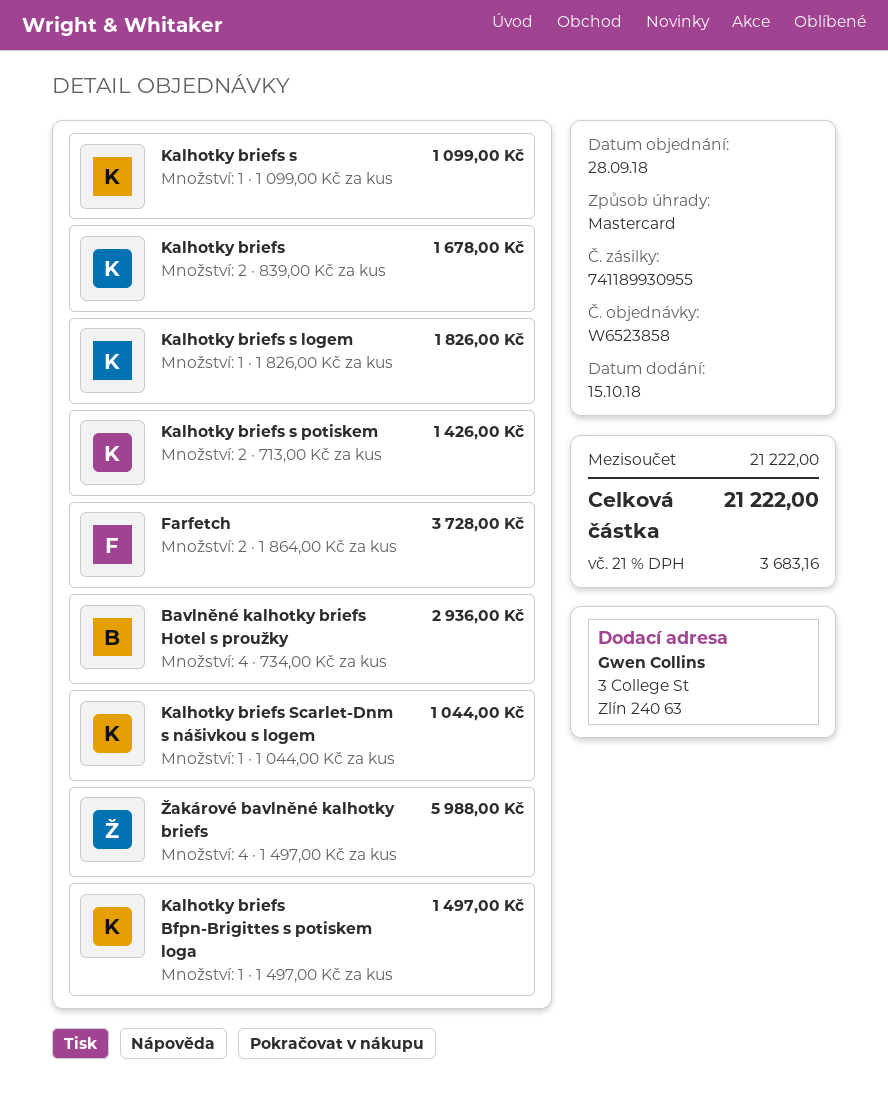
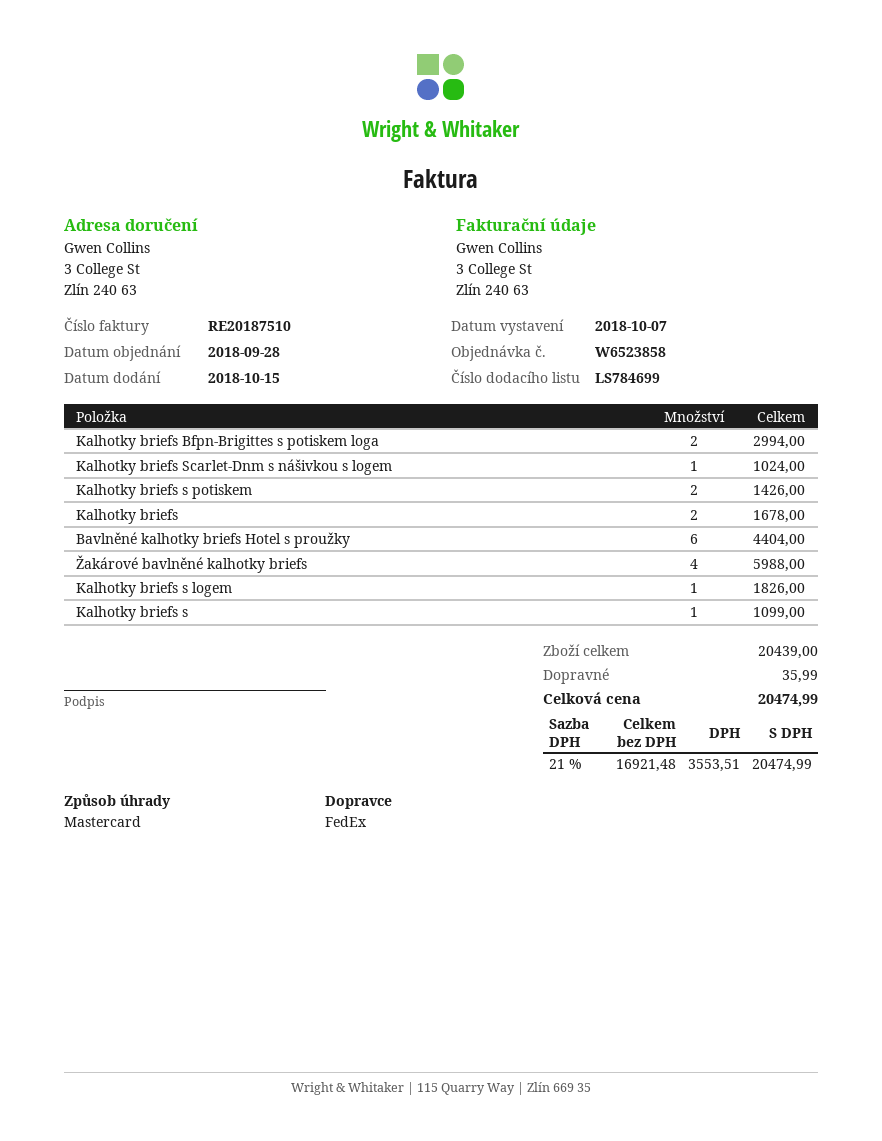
Farfetch: 2 for 3728.00 -> none
Bavlněné kalhotky briefs Hotel s proužky: 4 for 2936.00 -> 6 for 4404.00
Kalhotky briefs Scarlet-Dnm s nášivkou s logem: 1 for 1044.00 -> 1 for 1024.00
Kalhotky briefs Bfpn-Brigittes s potiskem loga: 1 for 1497.00 -> 2 for 2994.00
subtotal: 21222.00 -> 20439.00
shipping: none -> 35.99
tax: 21% = 3683.16 -> 21% = 3553.51
total: 21222.00 -> 20474.99

